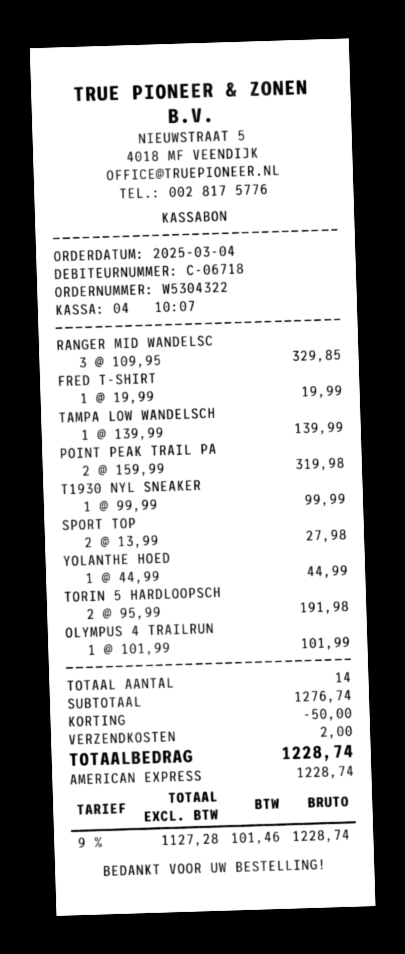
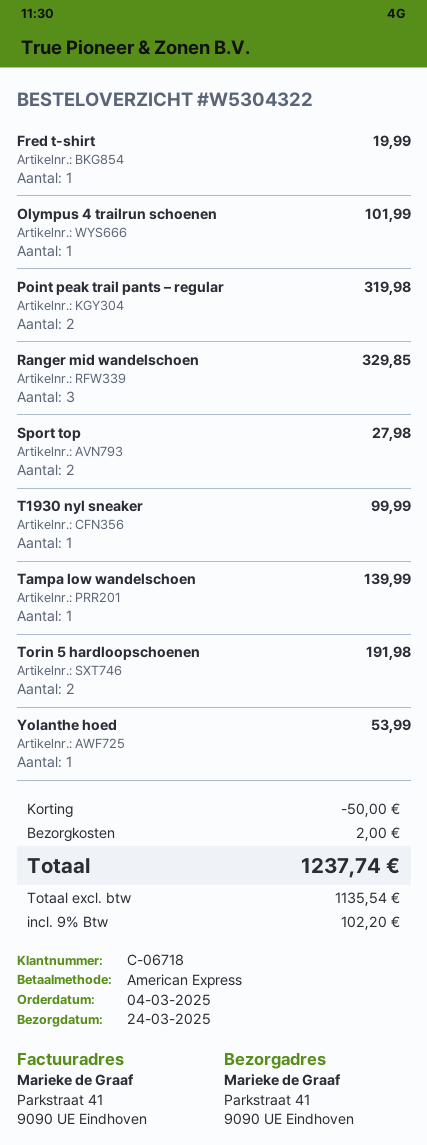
YOLANTHE HOED: 1 for 44.99 -> 1 for 53.99
net: 1127.28 -> 1135.54
tax: 9% = 101.46 -> 9% = 102.20
total: 1228.74 -> 1237.74

